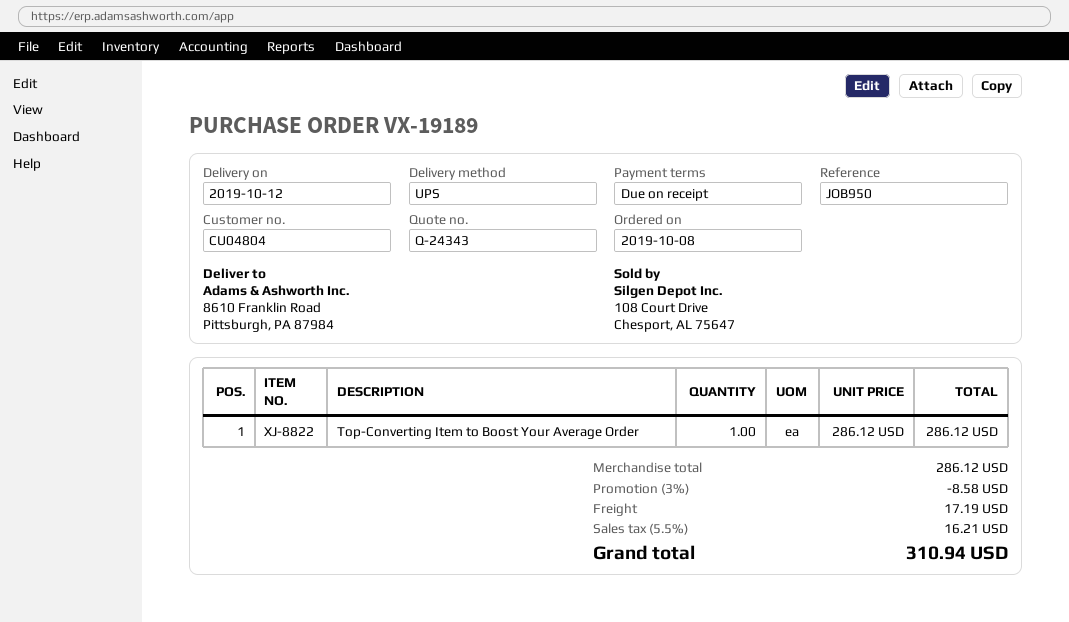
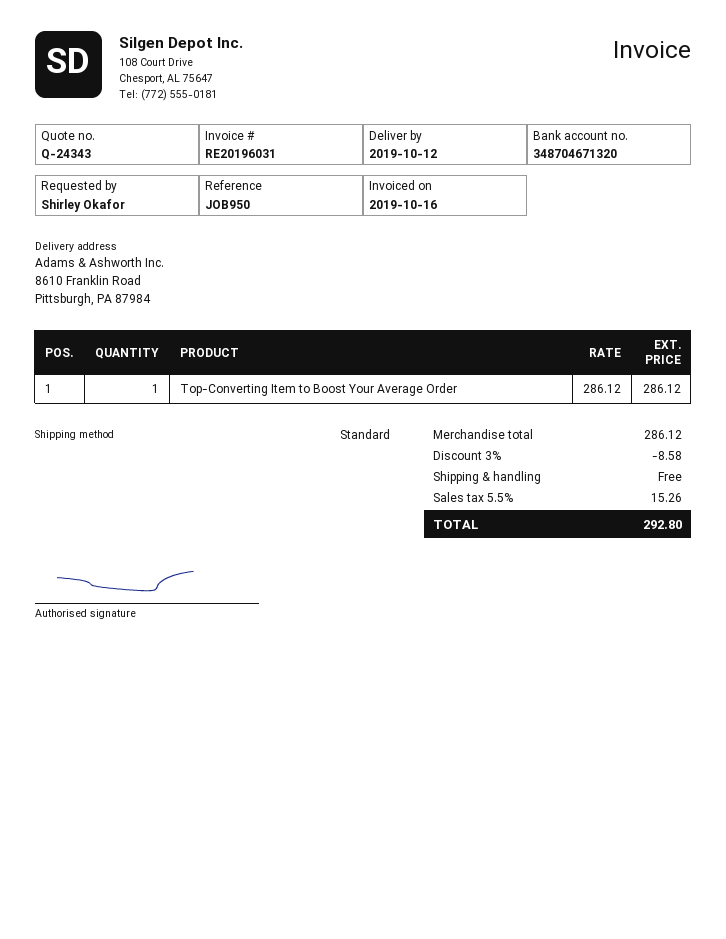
shipping method: UPS -> standard
shipping: 17.19 -> 0.00
tax: 5.5% = 16.21 -> 5.5% = 15.26
total: 310.94 -> 292.80

